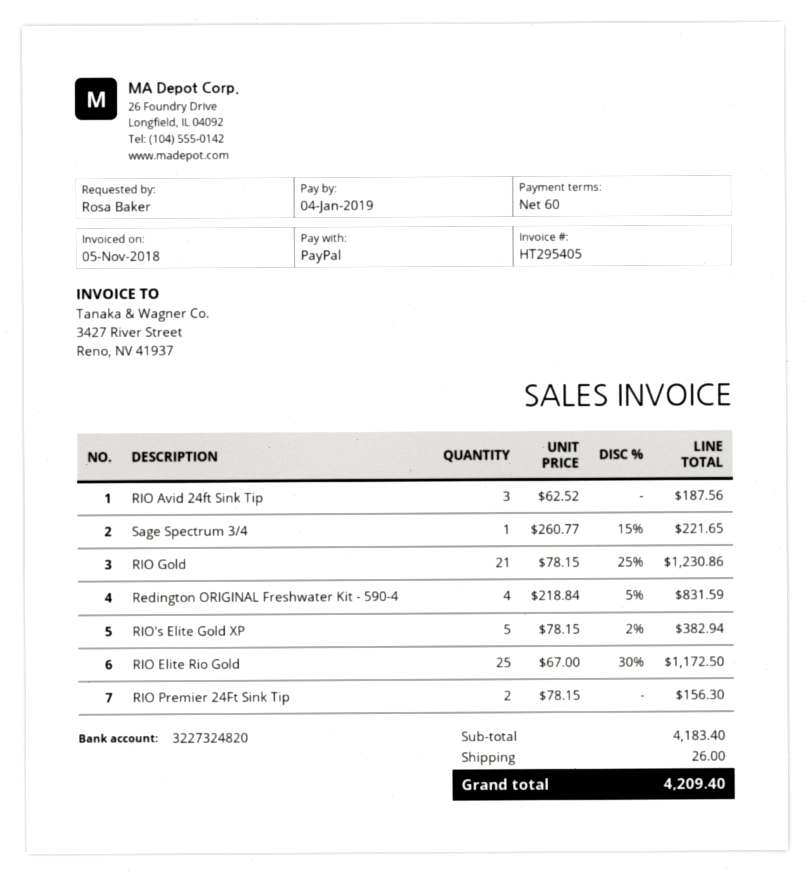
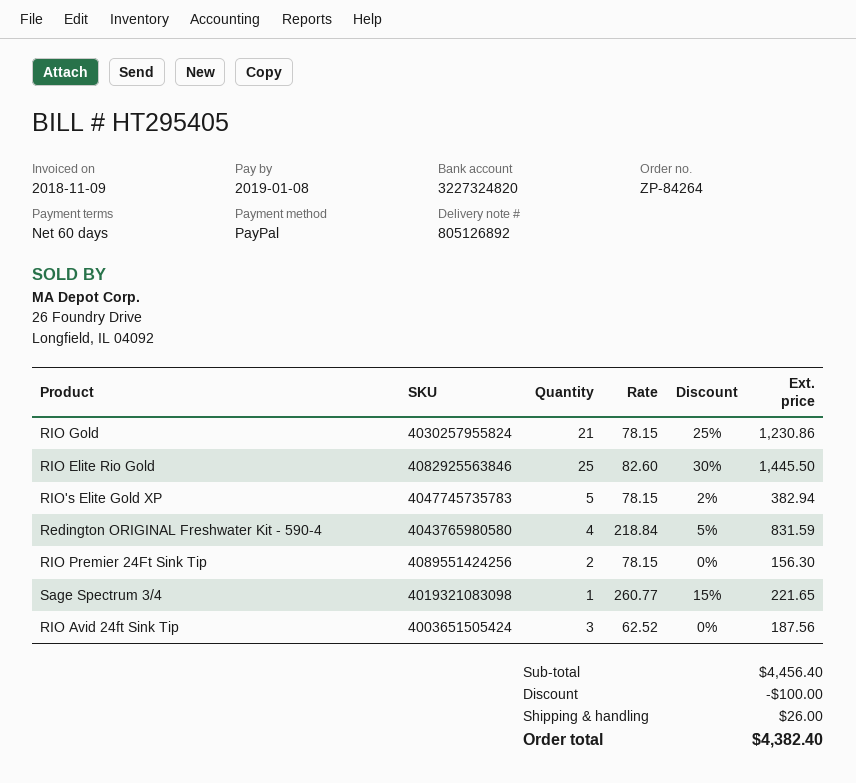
invoice date: 2018-11-05 -> 2018-11-09
due date: 2019-01-04 -> 2019-01-08
RIO Elite Rio Gold: 25 x 67.00 - 30% = 1172.50 -> 25 x 82.60 - 30% = 1445.50
subtotal: 4183.40 -> 4456.40
discount: none -> 100.00
total: 4209.40 -> 4382.40

